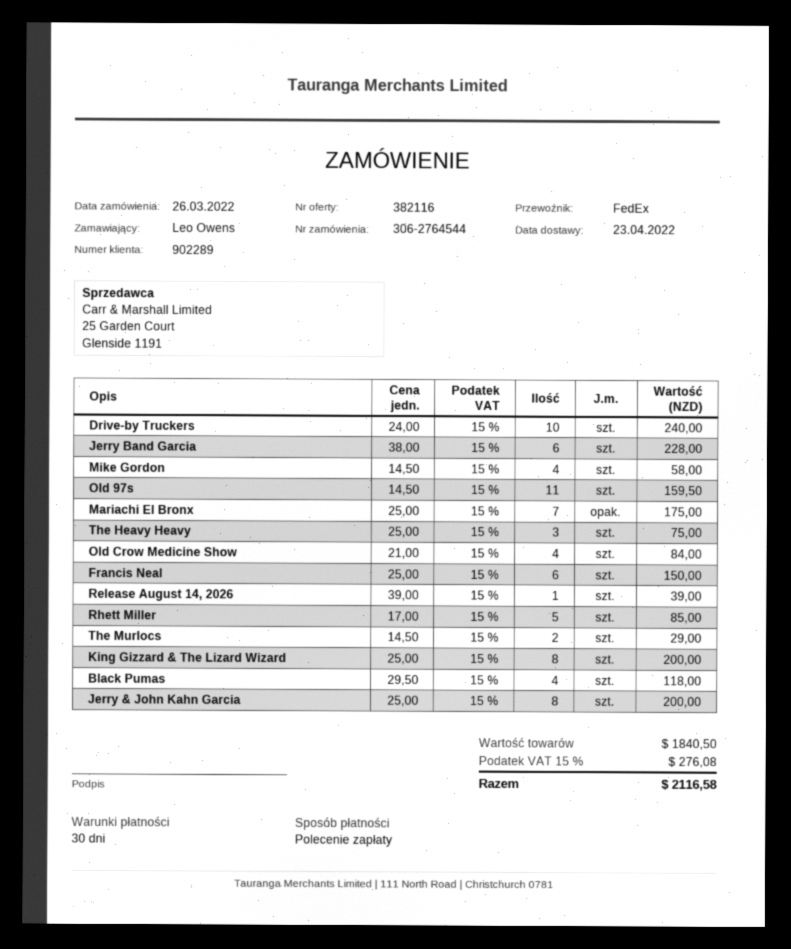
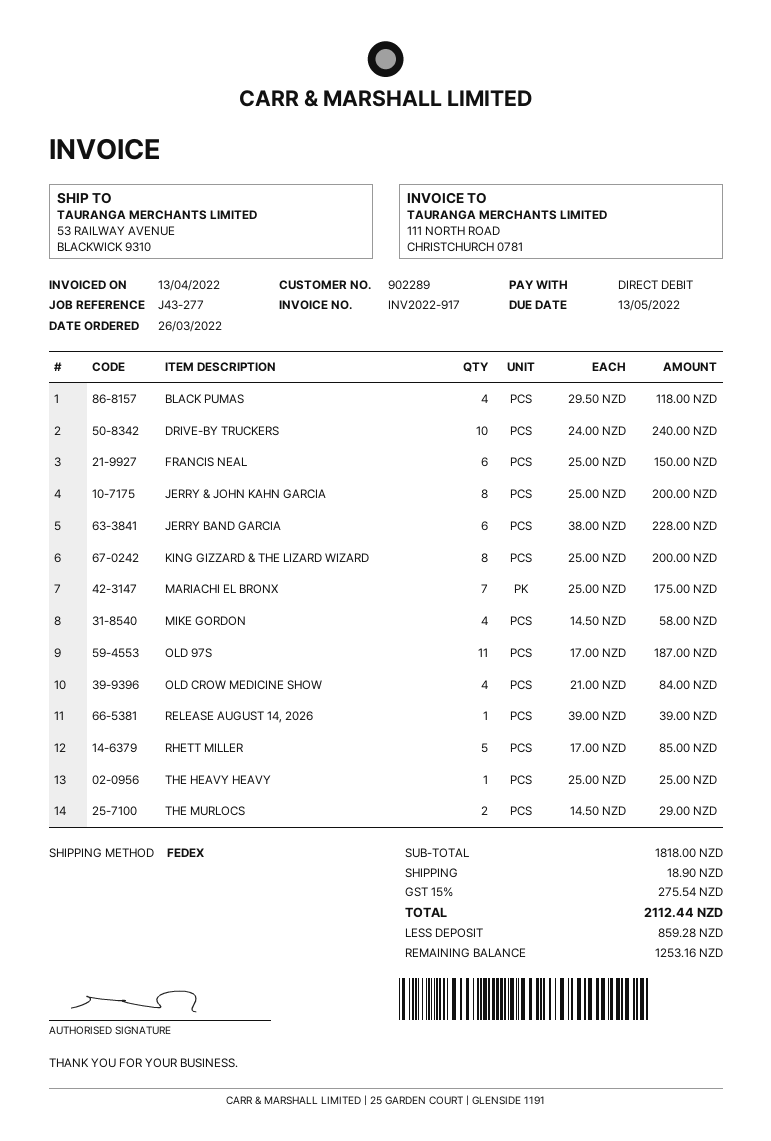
Old 97s: 11 x 14.50 = 159.50 -> 11 x 17.00 = 187.00
The Heavy Heavy: 3 x 25.00 = 75.00 -> 1 x 25.00 = 25.00
subtotal: 1840.50 -> 1818.00
shipping: none -> 18.90
tax: 15% = 276.08 -> 15% = 275.54
total: 2116.58 -> 2112.44

